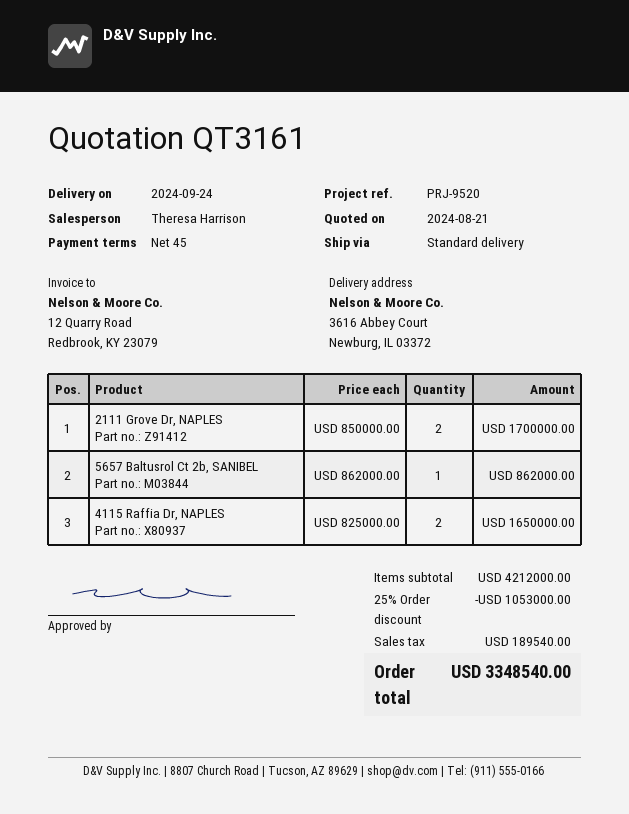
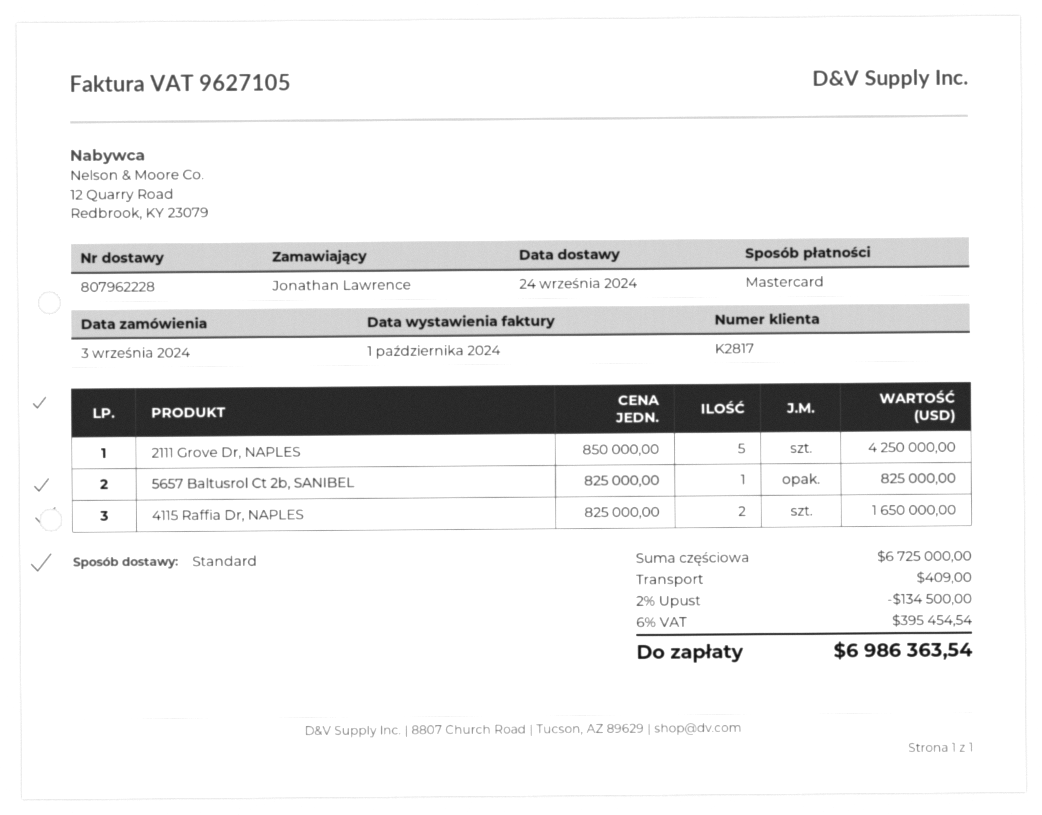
2111 Grove Dr, NAPLES: 2 x 850000.00 = 1700000.00 -> 5 x 850000.00 = 4250000.00
5657 Baltusrol Ct 2b, SANIBEL: 1 x 862000.00 = 862000.00 -> 1 x 825000.00 = 825000.00
subtotal: 4212000.00 -> 6725000.00
discount: 25% = 1053000.00 -> 2% = 134500.00
shipping: none -> 409.00
tax: 189540.00 -> 395454.54
total: 3348540.00 -> 6986363.54

